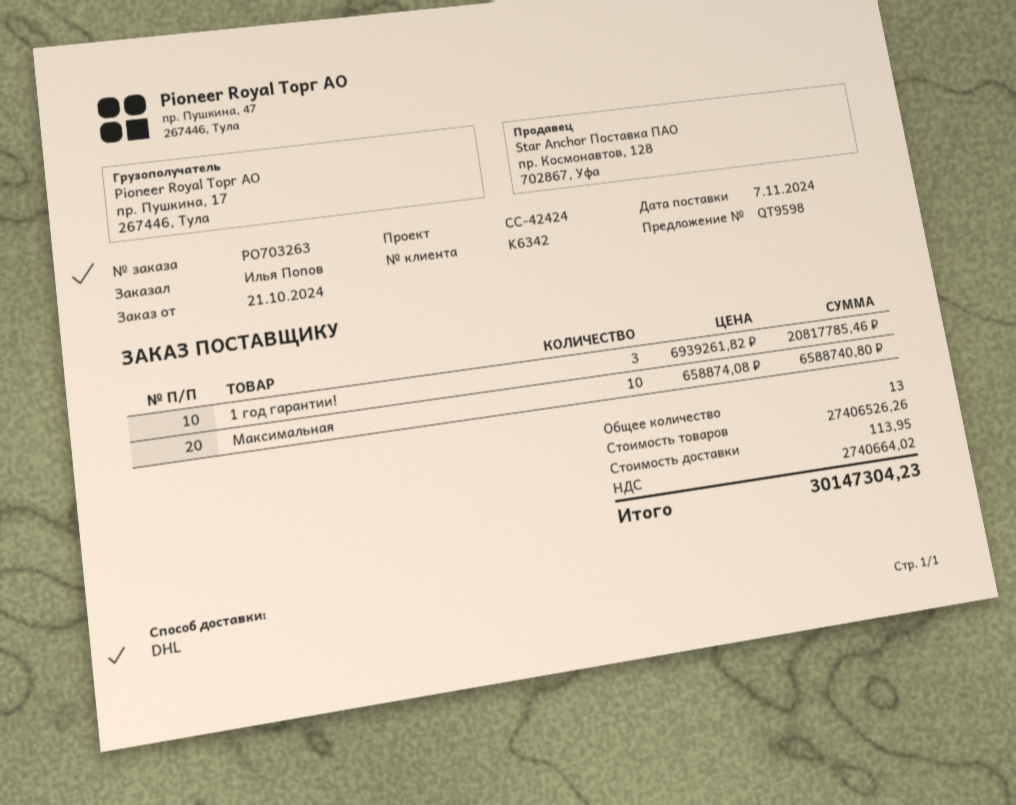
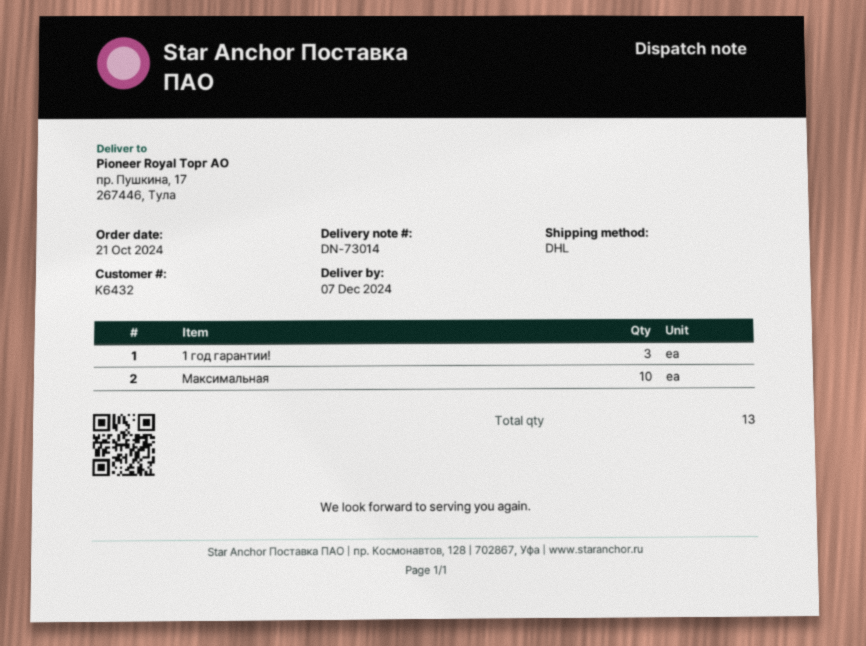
delivery date: 2024-11-07 -> 2024-12-07
customer number: K6342 -> K6432

